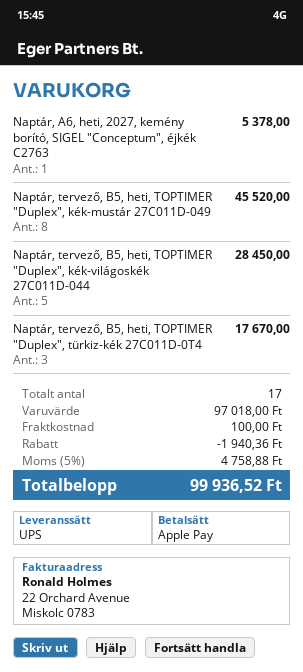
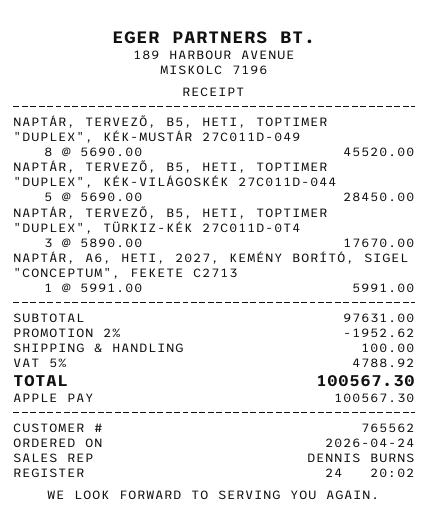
Naptár, A6, heti, 2027, kemény borító, SIGEL "Conceptum", éjkék C2763: 1 for 5378.00 -> none
NAPTÁR, A6, HETI, 2027, KEMÉNY BORÍTÓ, SIGEL "CONCEPTUM", FEKETE C2713: none -> 1 for 5991.00
subtotal: 97018.00 -> 97631.00
discount: 1940.36 -> 1952.62
tax: 5% = 4758.88 -> 5% = 4788.92
total: 99936.52 -> 100567.30

